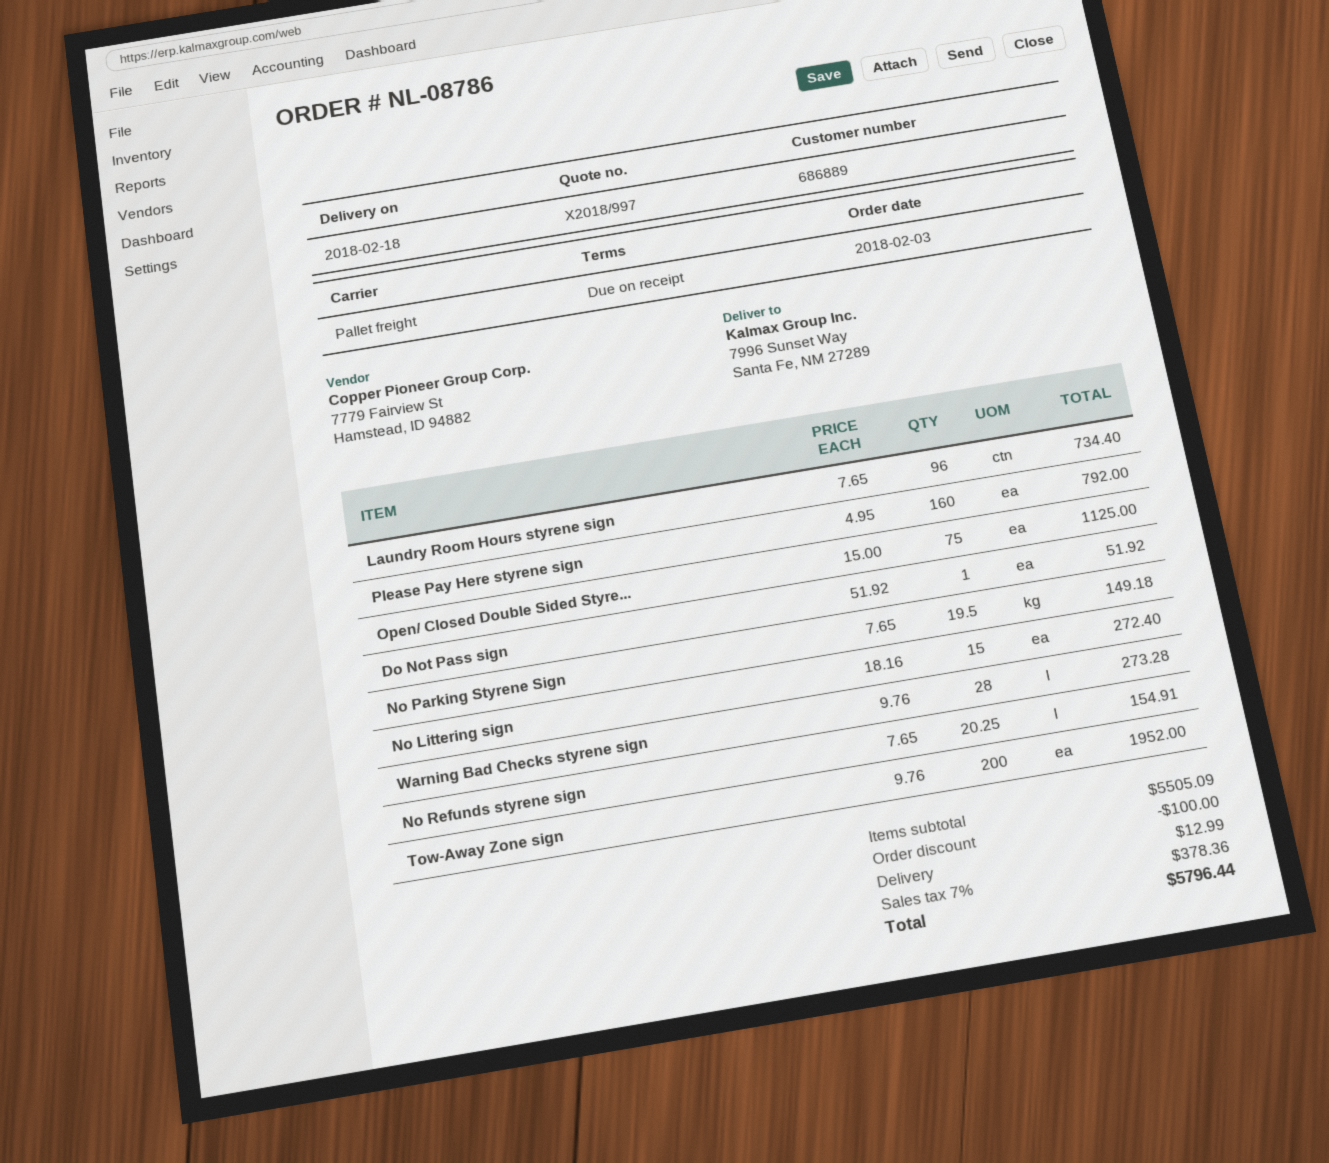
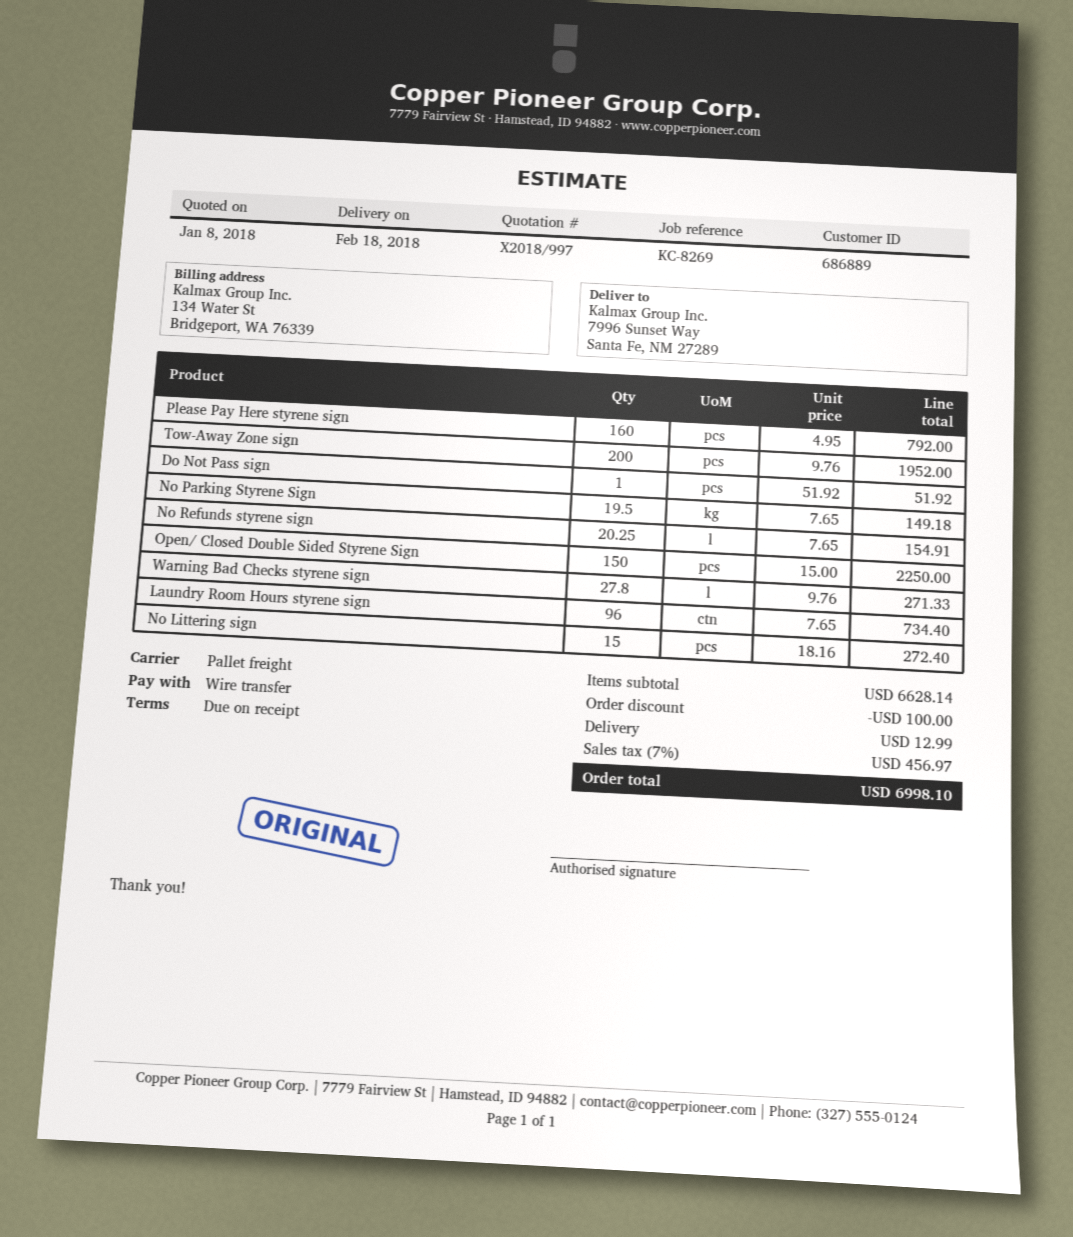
Open/ Closed Double Sided Styre...: 75 x 15.00 = 1125.00 -> 150 x 15.00 = 2250.00
Warning Bad Checks styrene sign: 28 x 9.76 = 273.28 -> 27.8 x 9.76 = 271.33
subtotal: 5505.09 -> 6628.14
tax: 7% = 378.36 -> 7% = 456.97
total: 5796.44 -> 6998.10

